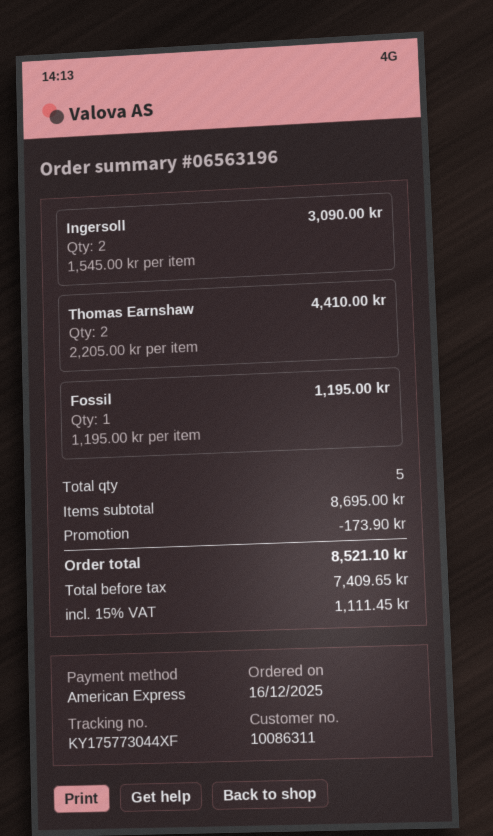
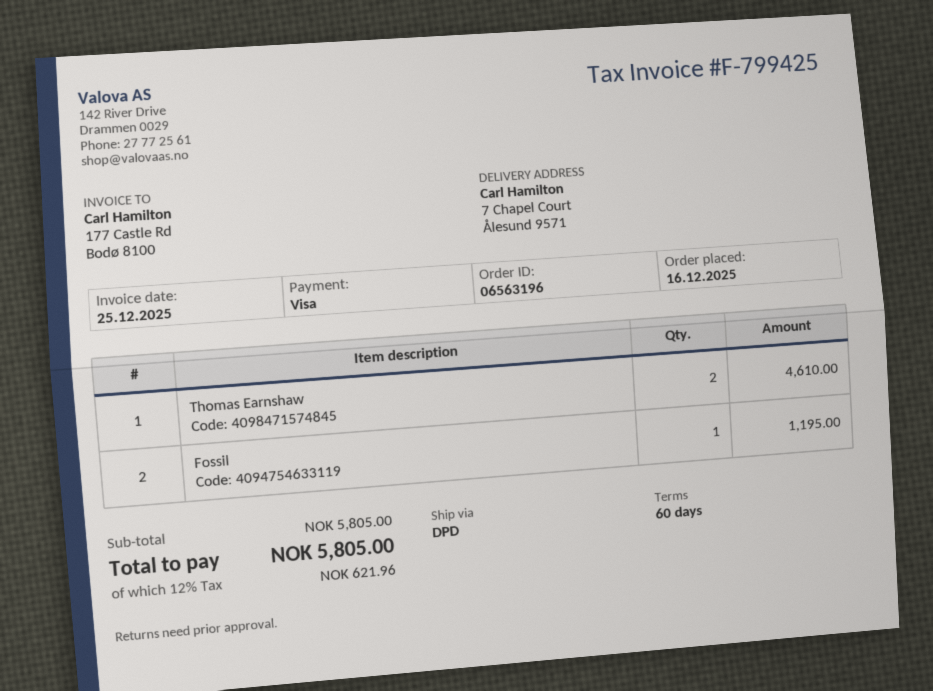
payment method: American Express -> Visa
Ingersoll: 2 for 3090.00 -> none
Thomas Earnshaw: 2 for 4410.00 -> 2 for 4610.00
subtotal: 8695.00 -> 5805.00
discount: 173.90 -> none
tax: 15% = 1111.45 -> 12% = 621.96
total: 8521.10 -> 5805.00

